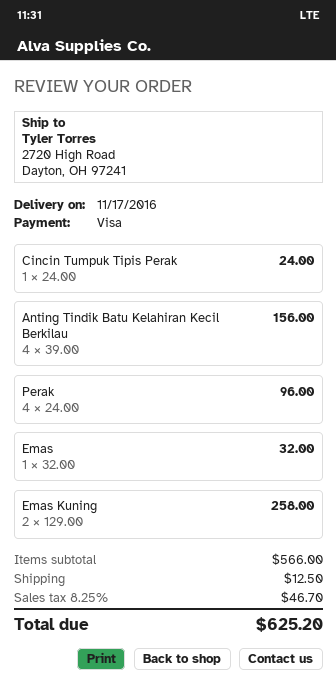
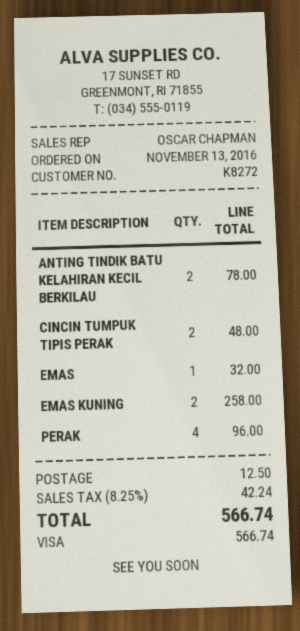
Cincin Tumpuk Tipis Perak: 1 for 24.00 -> 2 for 48.00
Anting Tindik Batu Kelahiran Kecil Berkilau: 4 for 156.00 -> 2 for 78.00
tax: 8.25% = 46.70 -> 8.25% = 42.24
total: 625.20 -> 566.74

